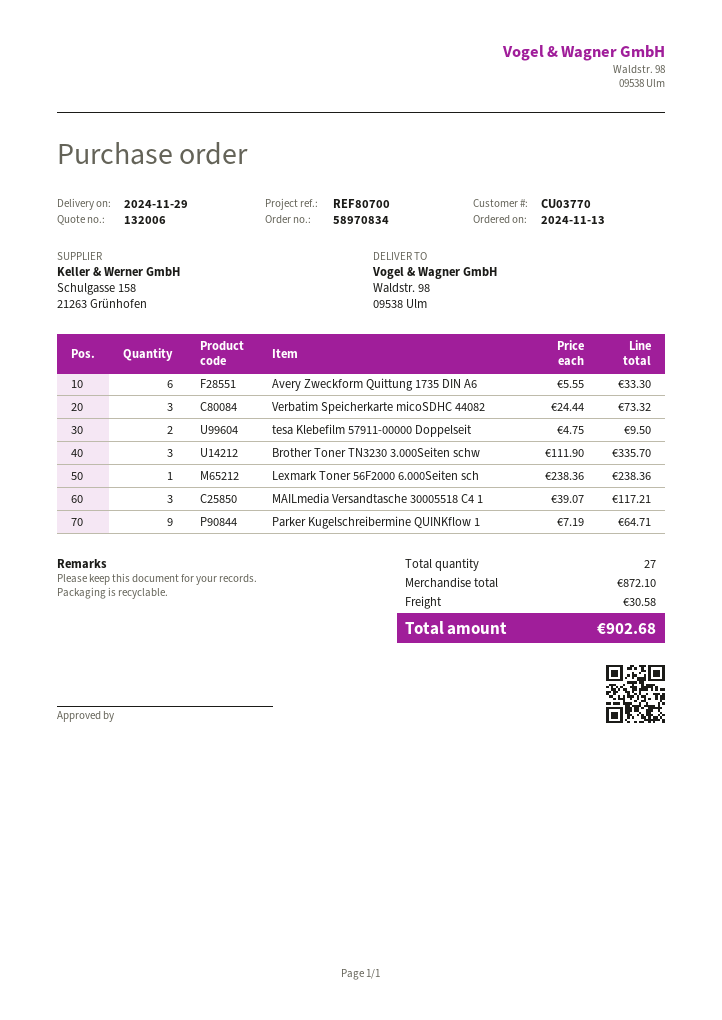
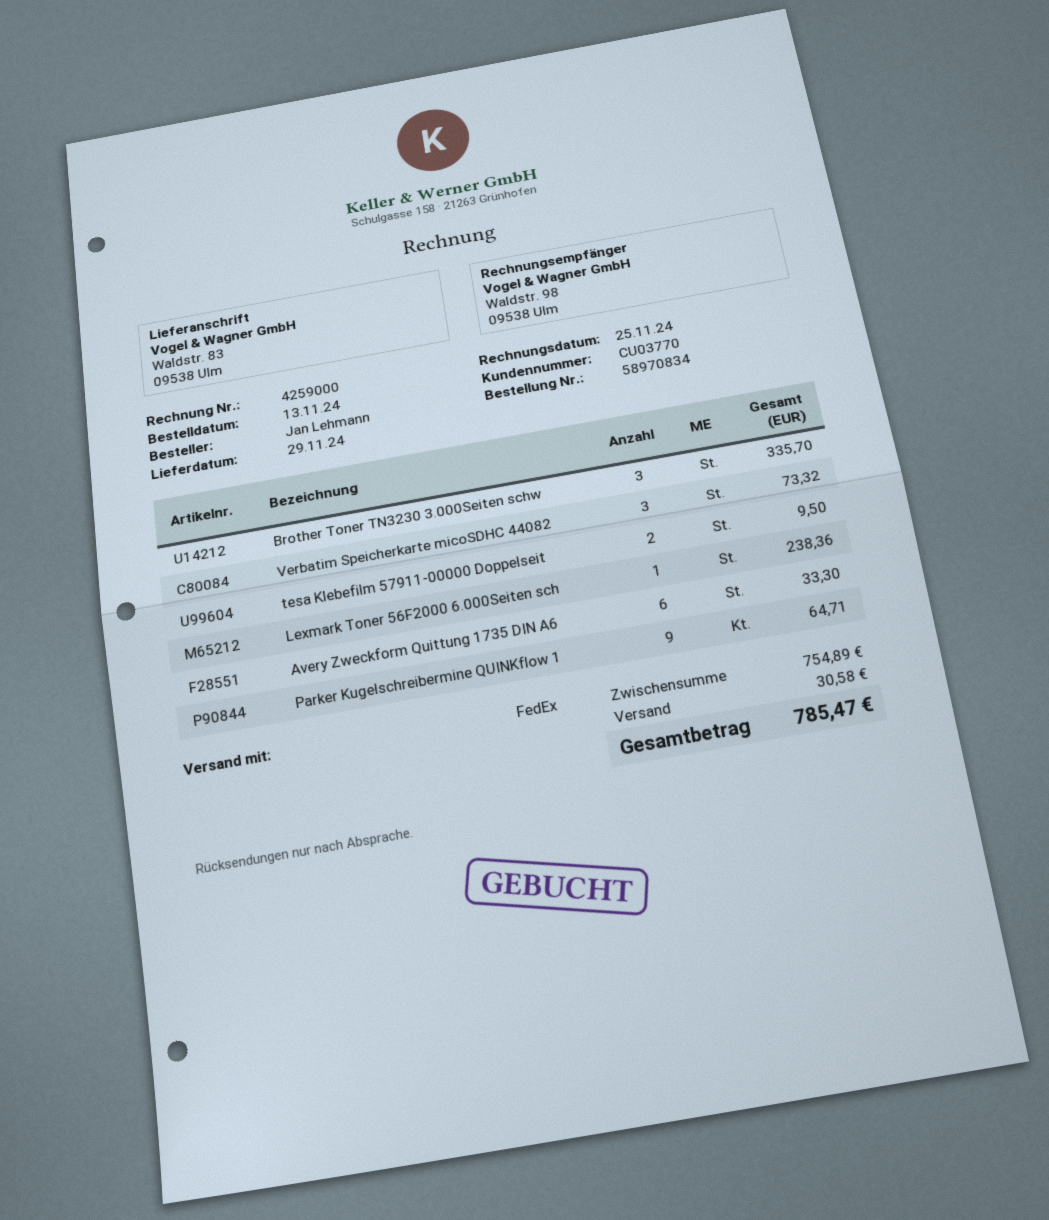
ship to: Waldstr. 98, 09538 Ulm -> Waldstr. 83, 09538 Ulm
MAILmedia Versandtasche 30005518 C4 1: 3 for 117.21 -> none
subtotal: 872.10 -> 754.89
total: 902.68 -> 785.47

